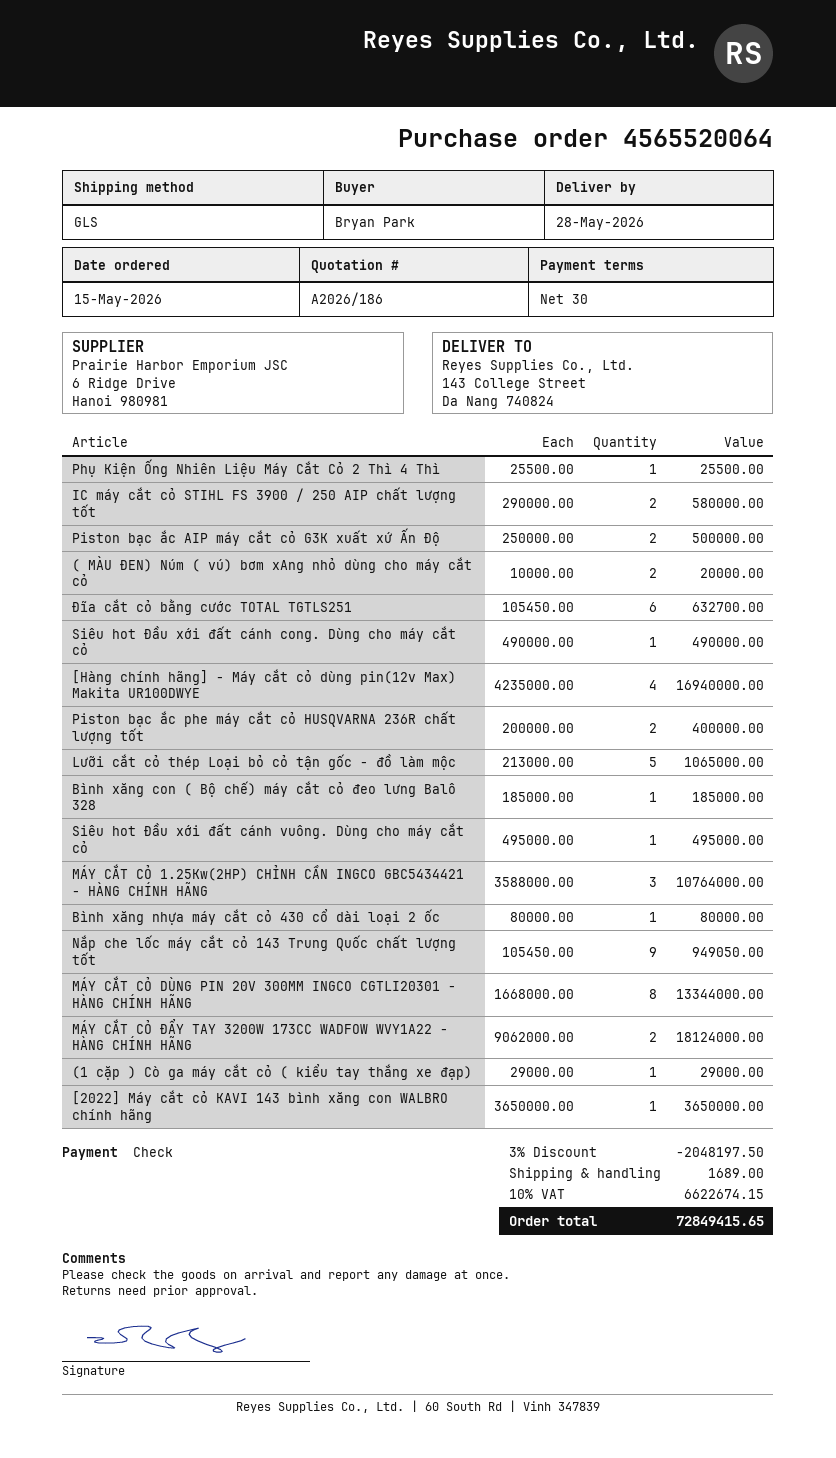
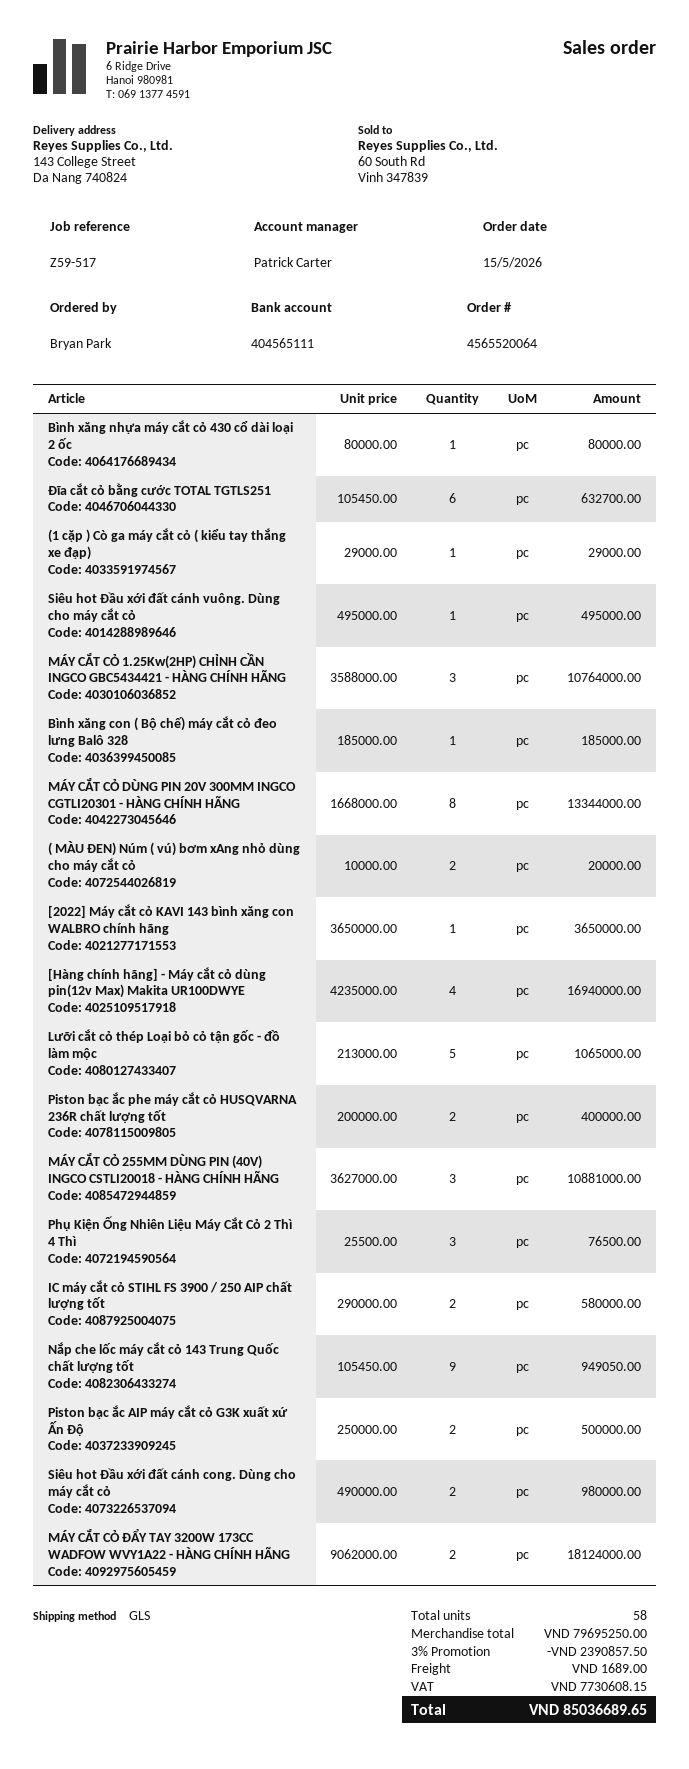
Phụ Kiện Ống Nhiên Liệu Máy Cắt Cỏ 2 Thì 4 Thì: 1 x 25500.00 = 25500.00 -> 3 x 25500.00 = 76500.00
Siêu hot Đầu xới đất cánh cong. Dùng cho máy cắt cỏ: 1 x 490000.00 = 490000.00 -> 2 x 490000.00 = 980000.00
MÁY CẮT CỎ 255MM DÙNG PIN (40V) INGCO CSTLI20018 - HÀNG CHÍNH HÃNG: none -> 3 x 3627000.00 = 10881000.00
discount: 3% = 2048197.50 -> 3% = 2390857.50
tax: 6622674.15 -> 7730608.15
total: 72849415.65 -> 85036689.65

